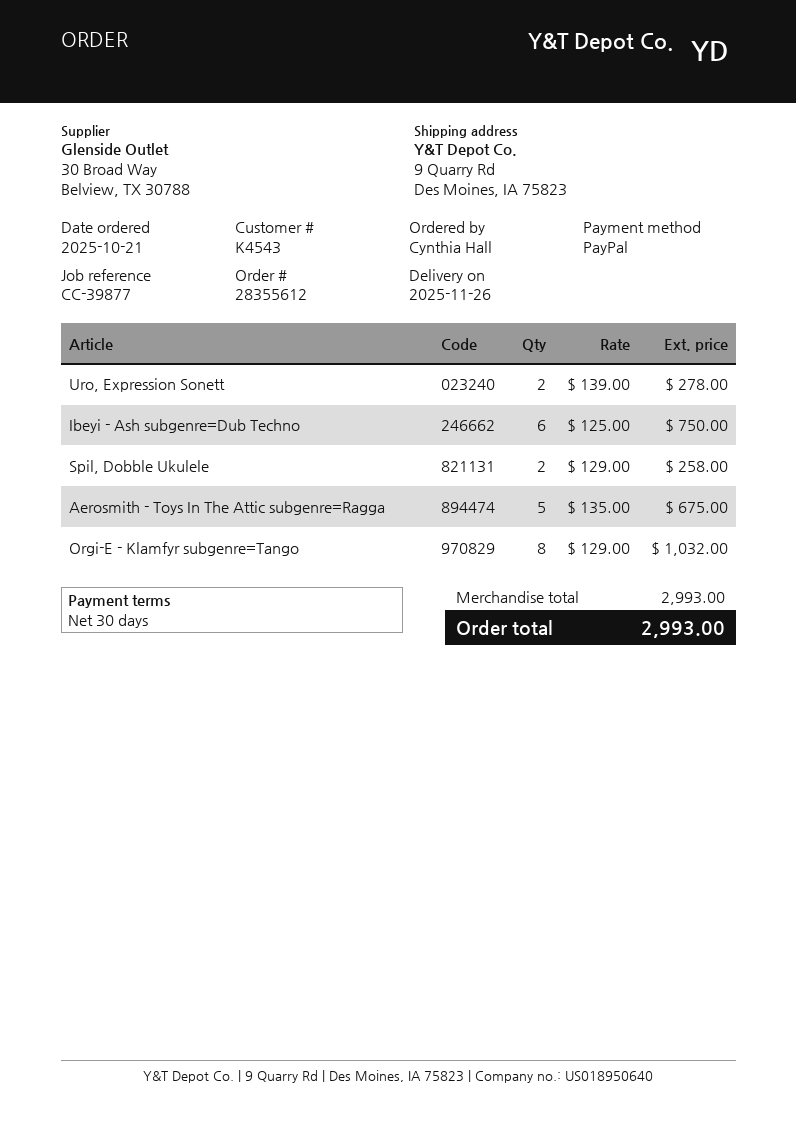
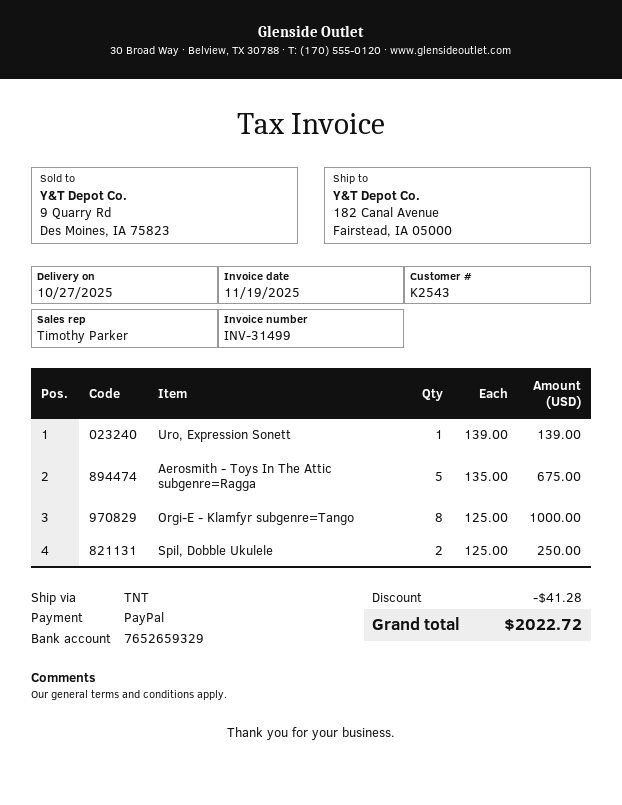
delivery date: 2025-11-26 -> 2025-10-27
customer number: K4543 -> K2543
ship to: 9 Quarry Rd, Des Moines, IA 75823 -> 182 Canal Avenue, Fairstead, IA 05000
Uro, Expression Sonett: 2 x 139.00 = 278.00 -> 1 x 139.00 = 139.00
Ibeyi - Ash subgenre=Dub Techno: 6 x 125.00 = 750.00 -> none
Spil, Dobble Ukulele: 2 x 129.00 = 258.00 -> 2 x 125.00 = 250.00
Orgi-E - Klamfyr subgenre=Tango: 8 x 129.00 = 1032.00 -> 8 x 125.00 = 1000.00
discount: none -> 41.28
total: 2993.00 -> 2022.72

